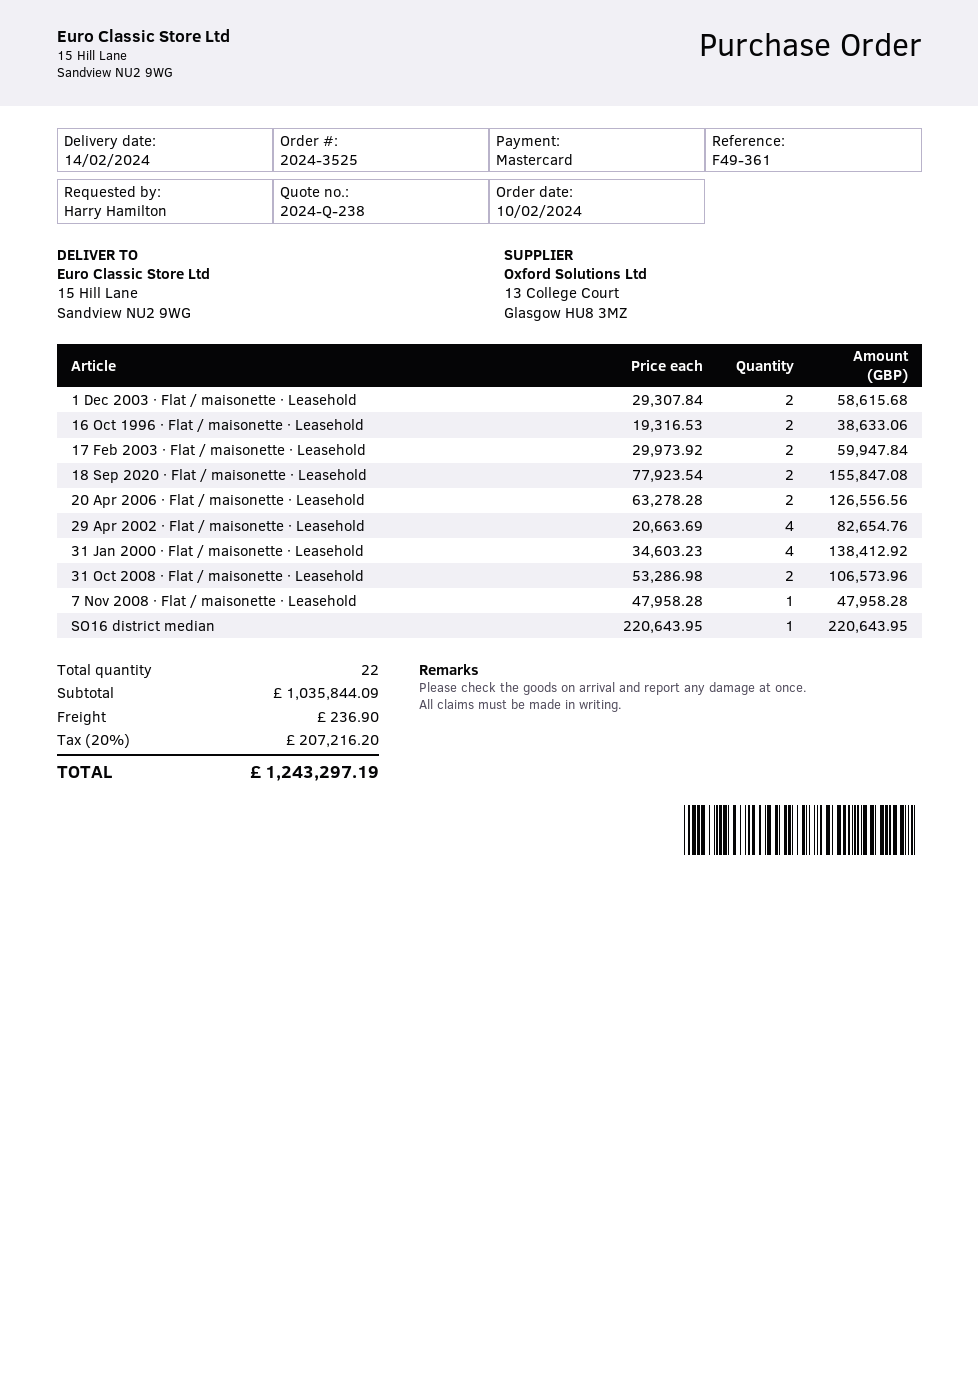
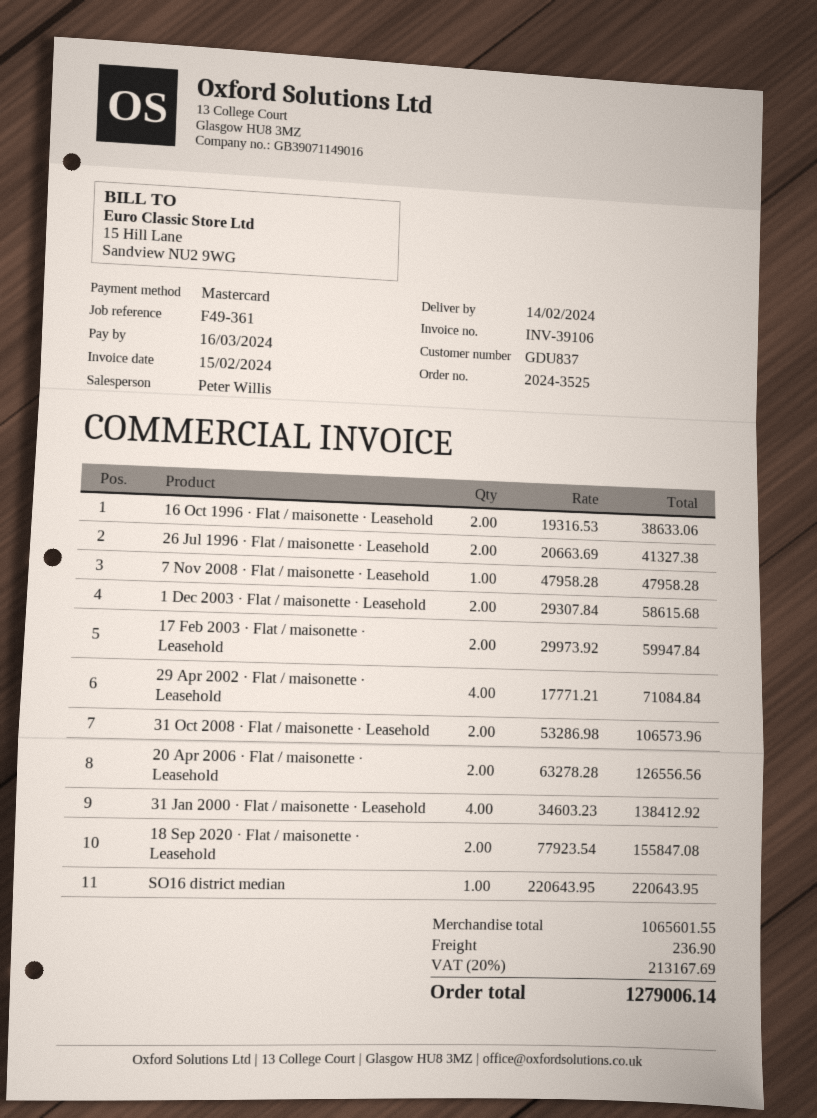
29 Apr 2002 · Flat / maisonette · Leasehold: 4 x 20663.69 = 82654.76 -> 4 x 17771.21 = 71084.84
26 Jul 1996 · Flat / maisonette · Leasehold: none -> 2 x 20663.69 = 41327.38
subtotal: 1035844.09 -> 1065601.55
tax: 20% = 207216.20 -> 20% = 213167.69
total: 1243297.19 -> 1279006.14

